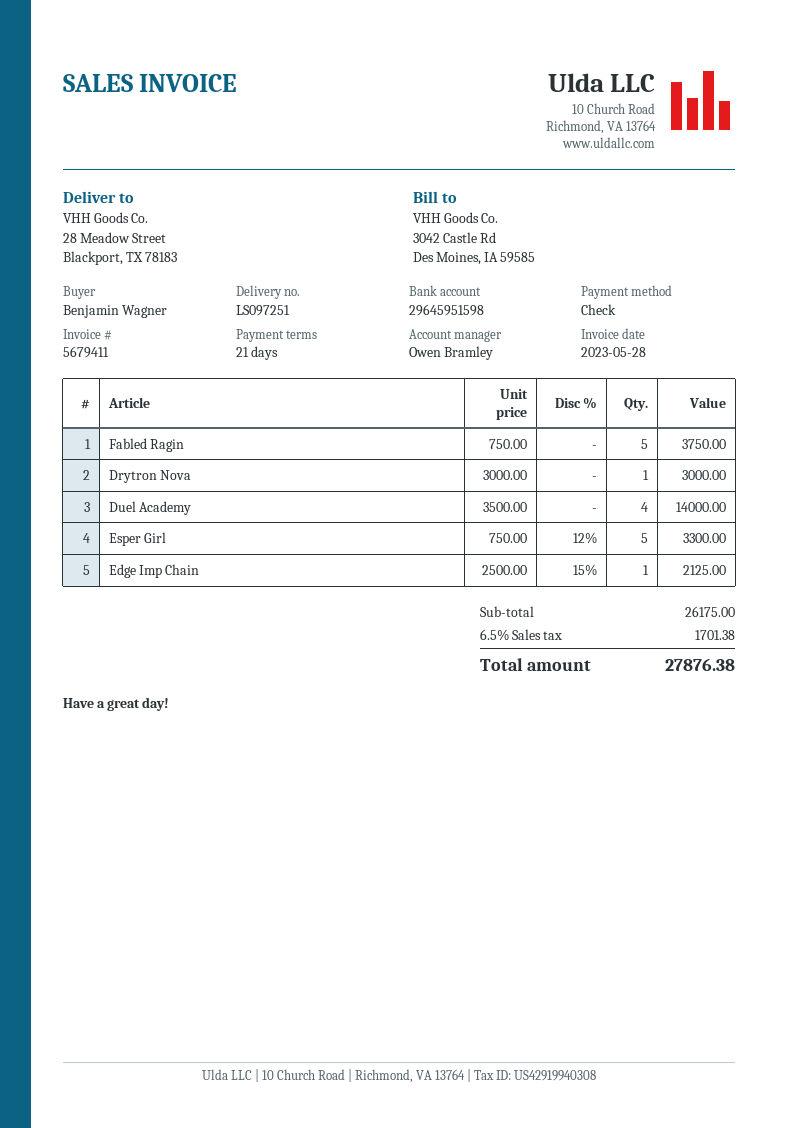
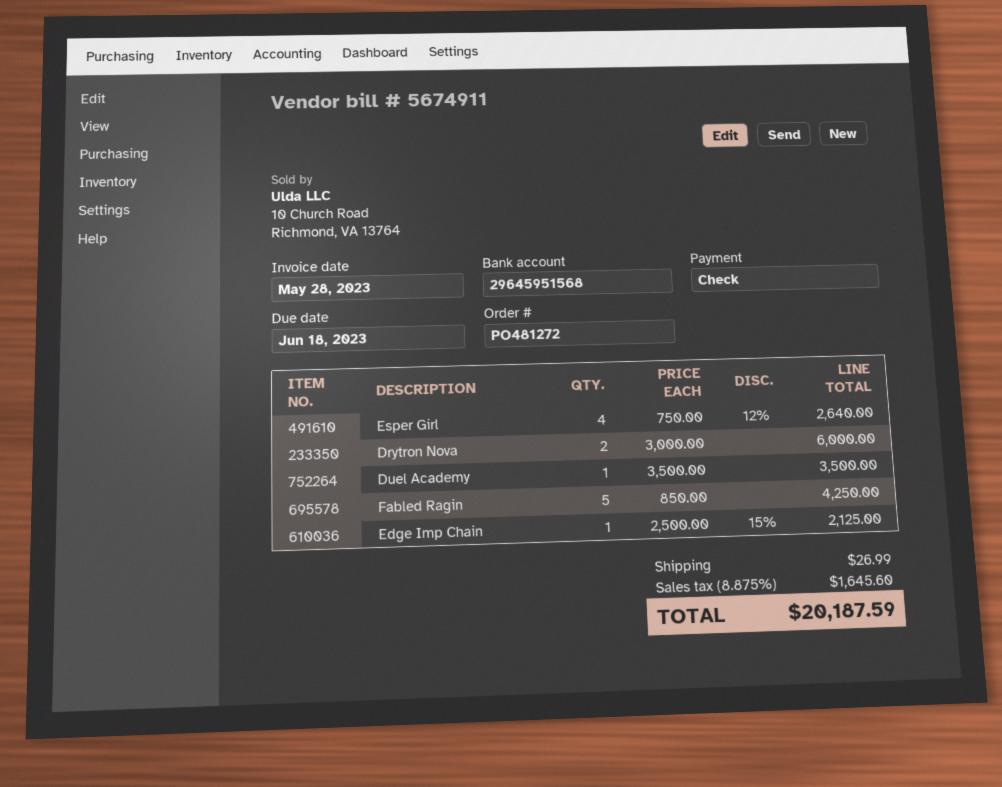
invoice number: 5679411 -> 5674911
bank account: 29645951598 -> 29645951568
Fabled Ragin: 5 x 750.00 = 3750.00 -> 5 x 850.00 = 4250.00
Drytron Nova: 1 x 3000.00 = 3000.00 -> 2 x 3000.00 = 6000.00
Duel Academy: 4 x 3500.00 = 14000.00 -> 1 x 3500.00 = 3500.00
Esper Girl: 5 x 750.00 - 12% = 3300.00 -> 4 x 750.00 - 12% = 2640.00
shipping: none -> 26.99
tax: 6.5% = 1701.38 -> 8.875% = 1645.60
total: 27876.38 -> 20187.59

